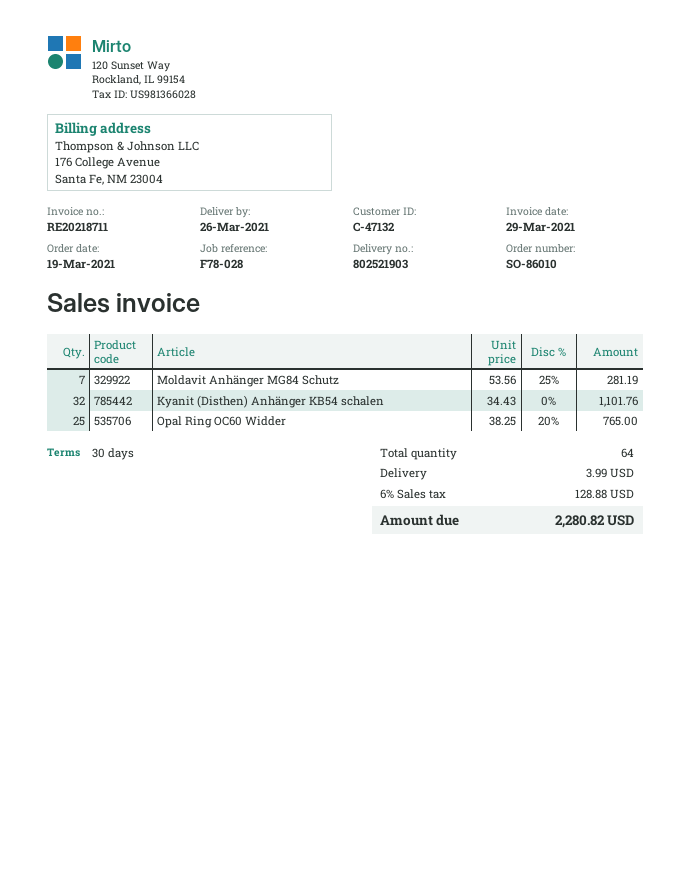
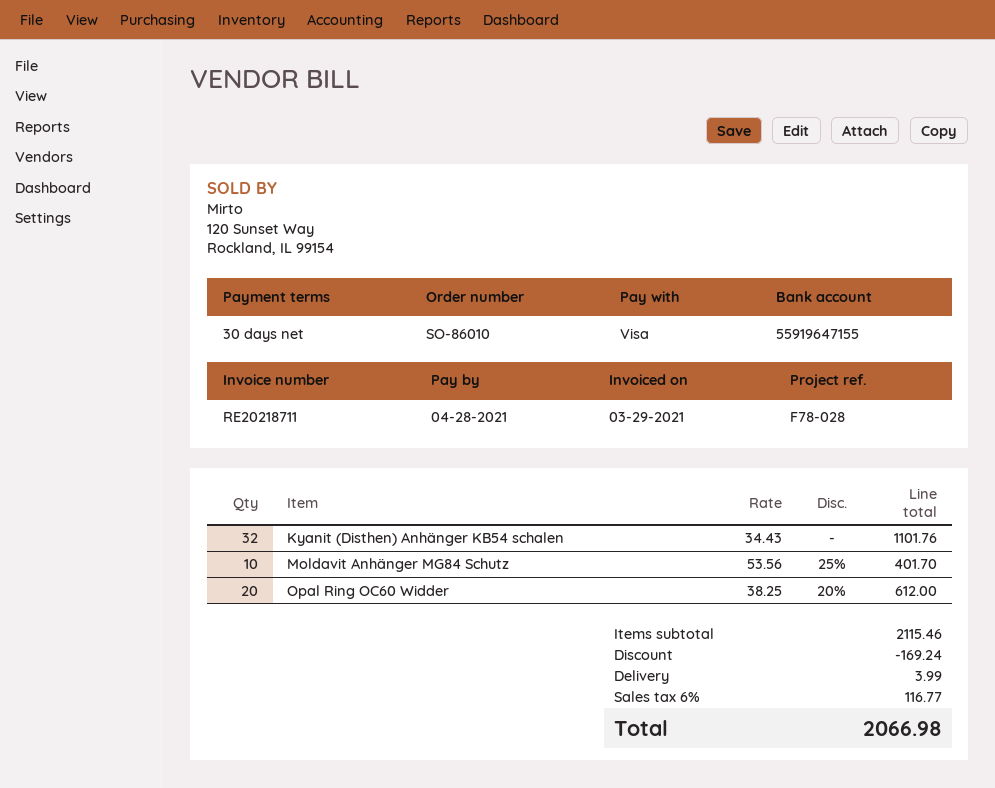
Moldavit Anhänger MG84 Schutz: 7 x 53.56 - 25% = 281.19 -> 10 x 53.56 - 25% = 401.70
Opal Ring OC60 Widder: 25 x 38.25 - 20% = 765.00 -> 20 x 38.25 - 20% = 612.00
discount: none -> 169.24
tax: 6% = 128.88 -> 6% = 116.77
total: 2280.82 -> 2066.98

